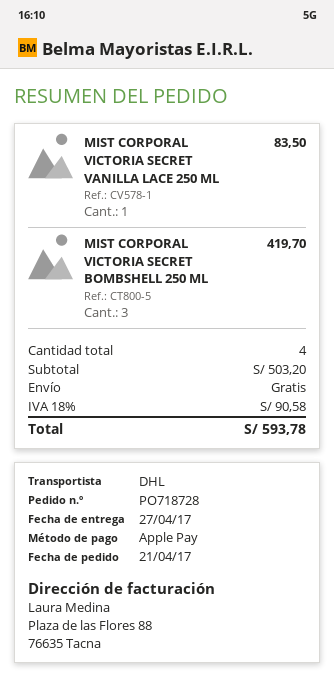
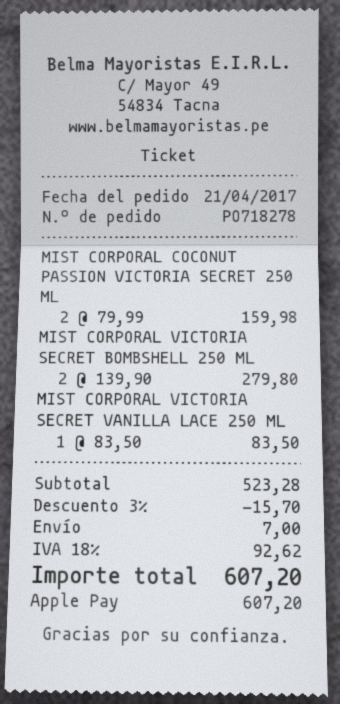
order number: PO718728 -> PO718278
MIST CORPORAL VICTORIA SECRET BOMBSHELL 250 ML: 3 for 419.70 -> 2 for 279.80
MIST CORPORAL COCONUT PASSION VICTORIA SECRET 250 ML: none -> 2 for 159.98
subtotal: 503.20 -> 523.28
discount: none -> 3% = 15.70
shipping: 0.00 -> 7.00
tax: 18% = 90.58 -> 18% = 92.62
total: 593.78 -> 607.20

